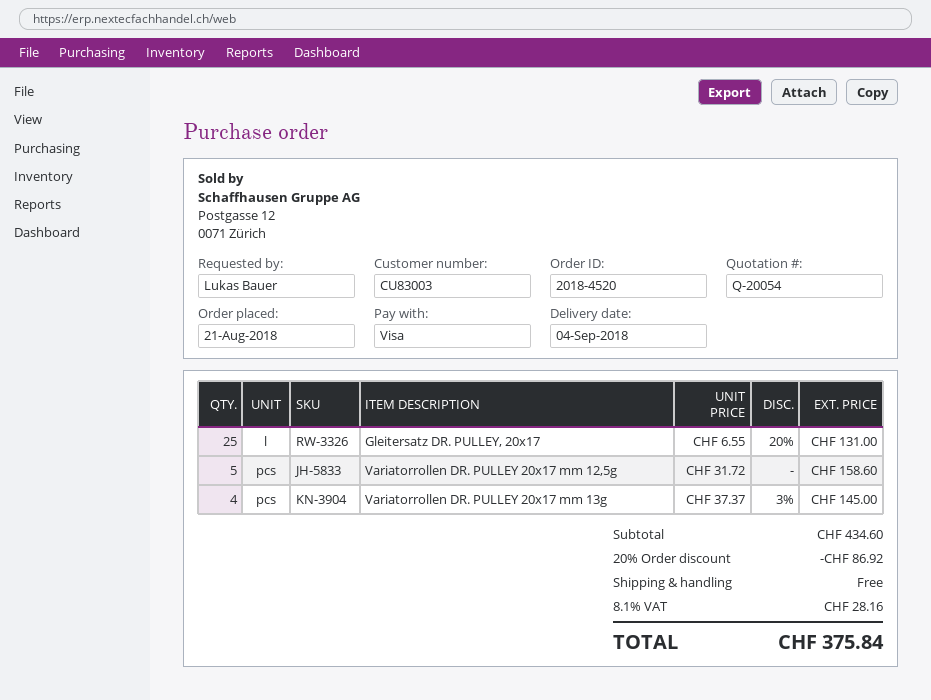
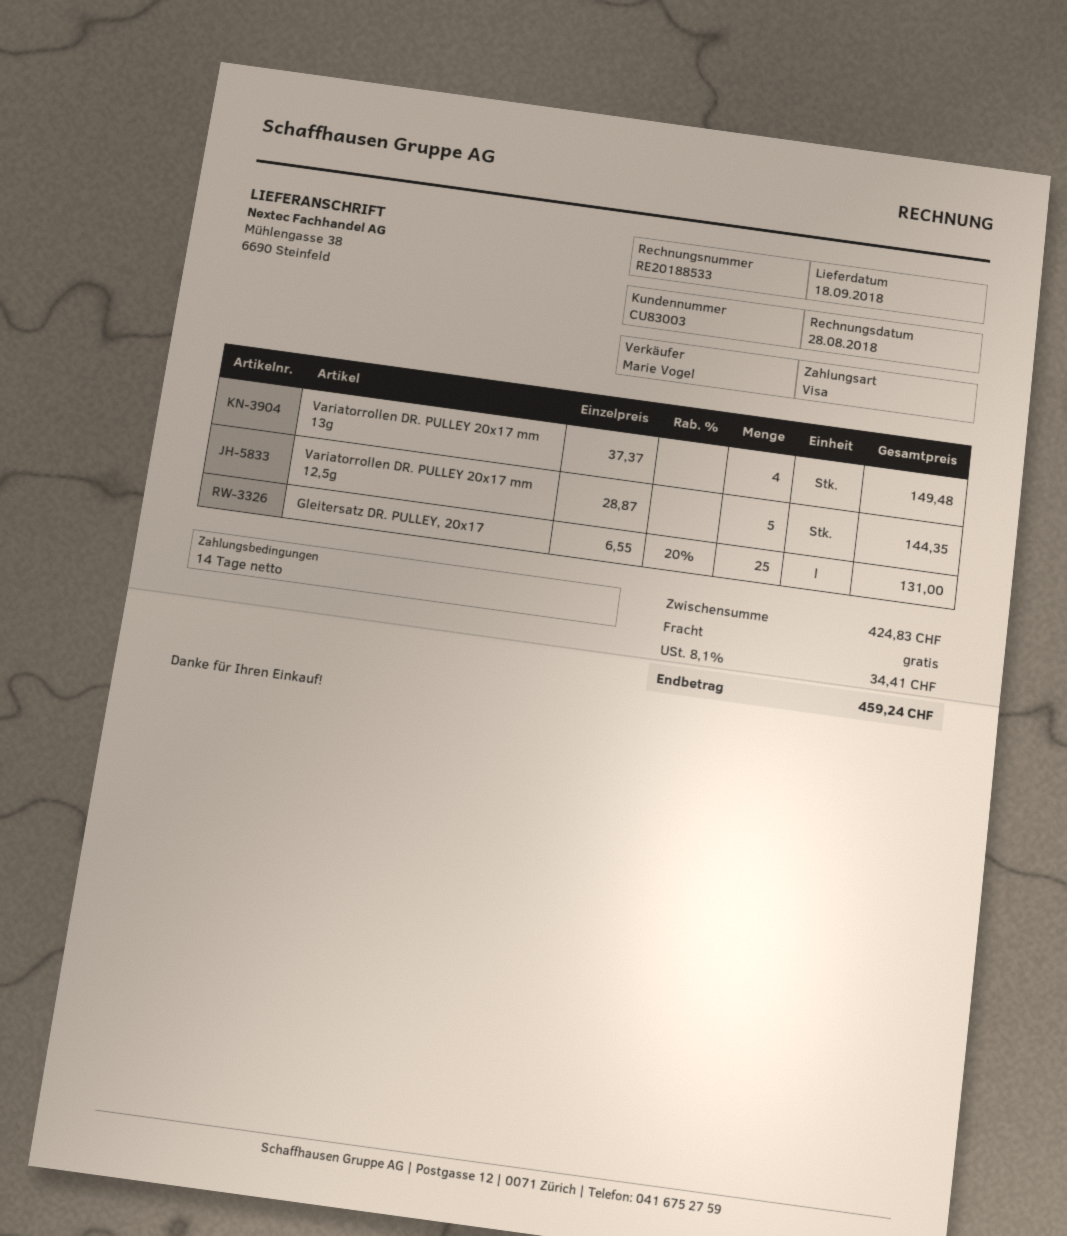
delivery date: 2018-09-04 -> 2018-09-18
Variatorrollen DR. PULLEY 20x17 mm 12,5g: 5 x 31.72 = 158.60 -> 5 x 28.87 = 144.35
Variatorrollen DR. PULLEY 20x17 mm 13g: 4 x 37.37 - 3% = 145.00 -> 4 x 37.37 = 149.48
subtotal: 434.60 -> 424.83
discount: 20% = 86.92 -> none
tax: 8.1% = 28.16 -> 8.1% = 34.41
total: 375.84 -> 459.24

